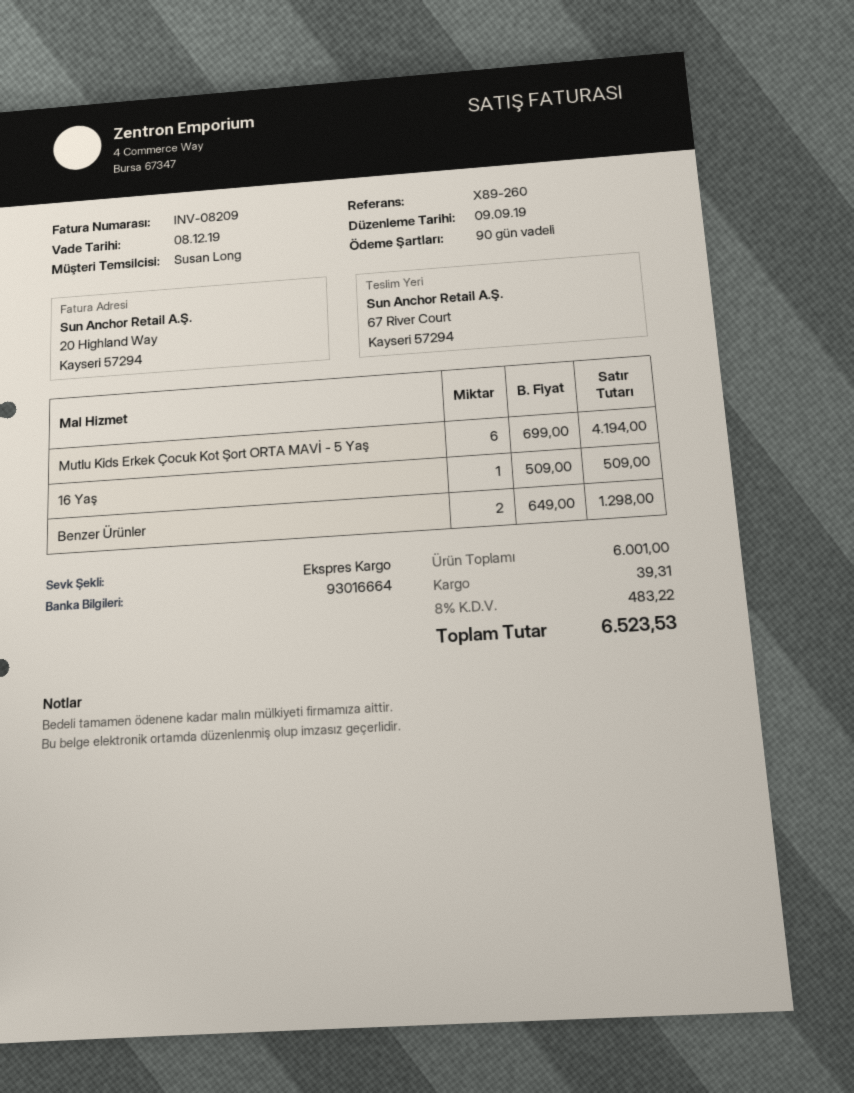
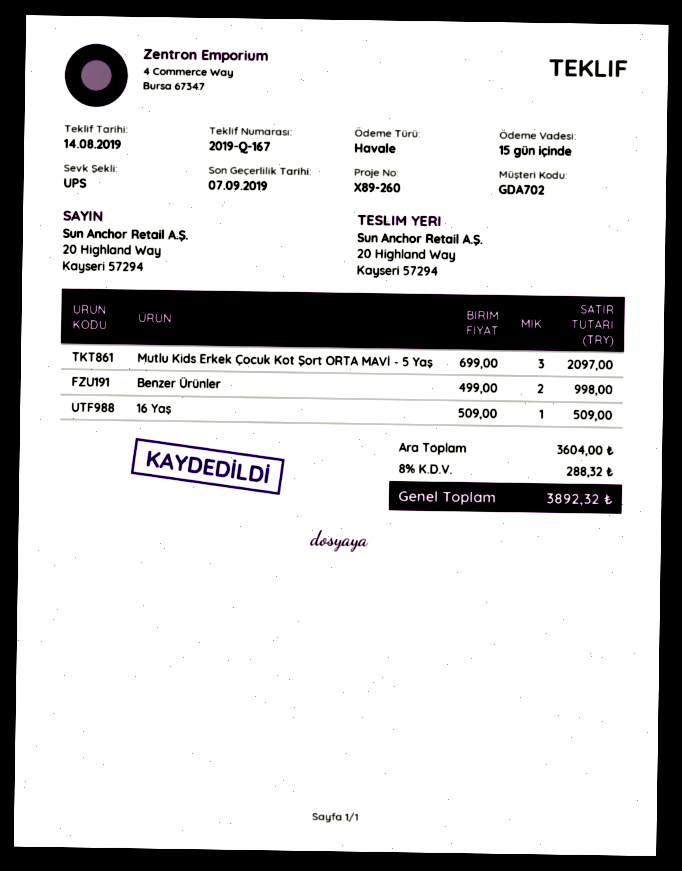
payment terms: 90 days -> 15 days
shipping method: express -> UPS
ship to: 67 River Court, Kayseri 57294 -> 20 Highland Way, Kayseri 57294
Mutlu Kids Erkek Çocuk Kot Şort ORTA MAVİ - 5 Yaş: 6 x 699.00 = 4194.00 -> 3 x 699.00 = 2097.00
Benzer Ürünler: 2 x 649.00 = 1298.00 -> 2 x 499.00 = 998.00
subtotal: 6001.00 -> 3604.00
shipping: 39.31 -> none
tax: 8% = 483.22 -> 8% = 288.32
total: 6523.53 -> 3892.32

